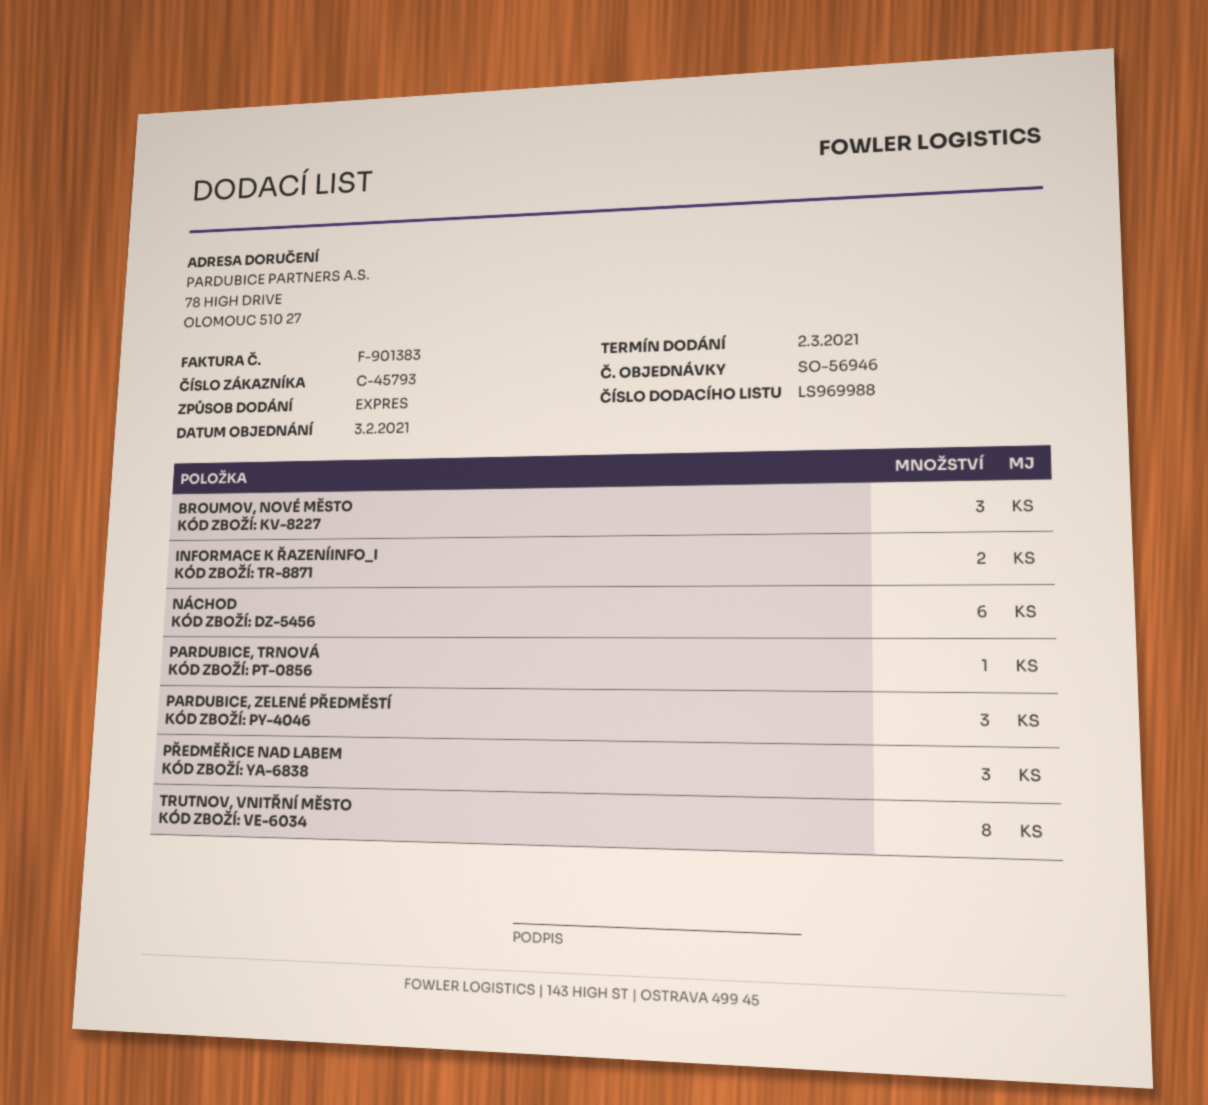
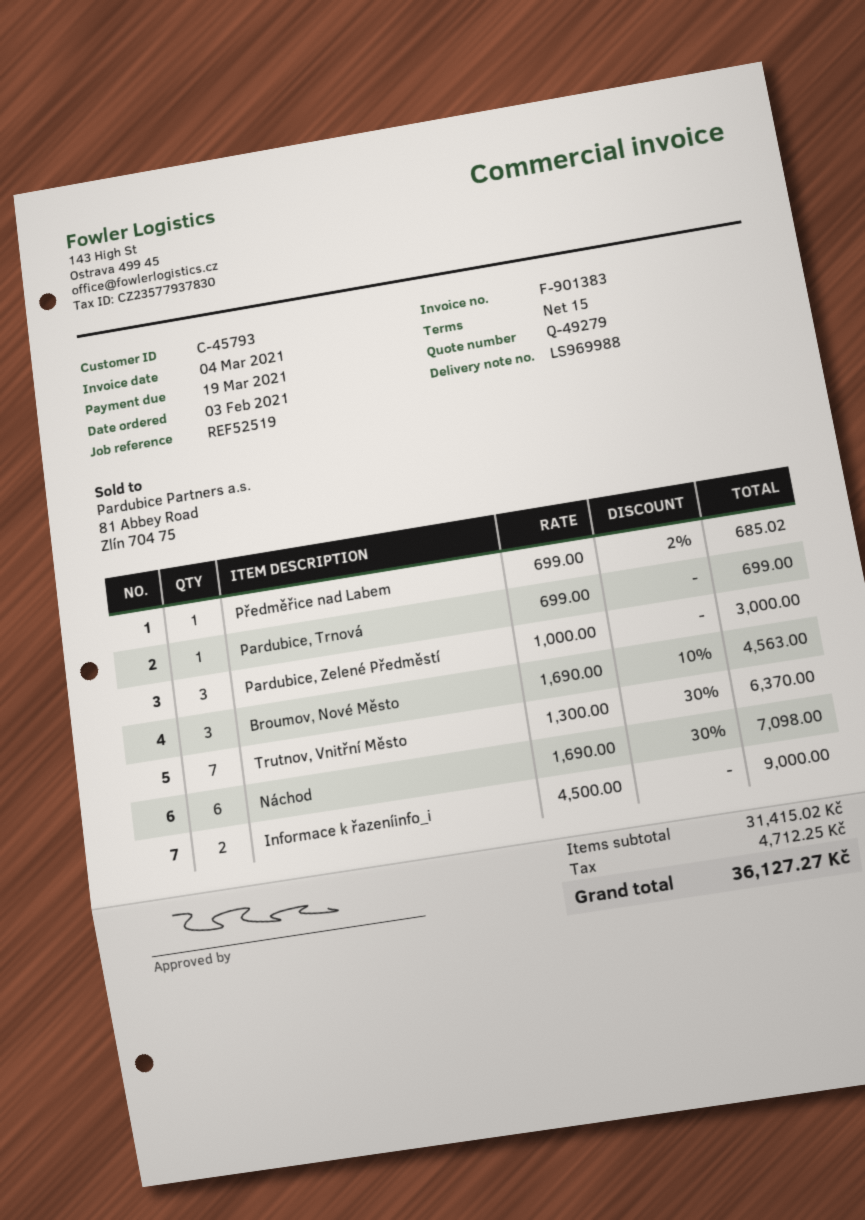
PŘEDMĚŘICE NAD LABEM: 3 -> 1
TRUTNOV, VNITŘNÍ MĚSTO: 8 -> 7

